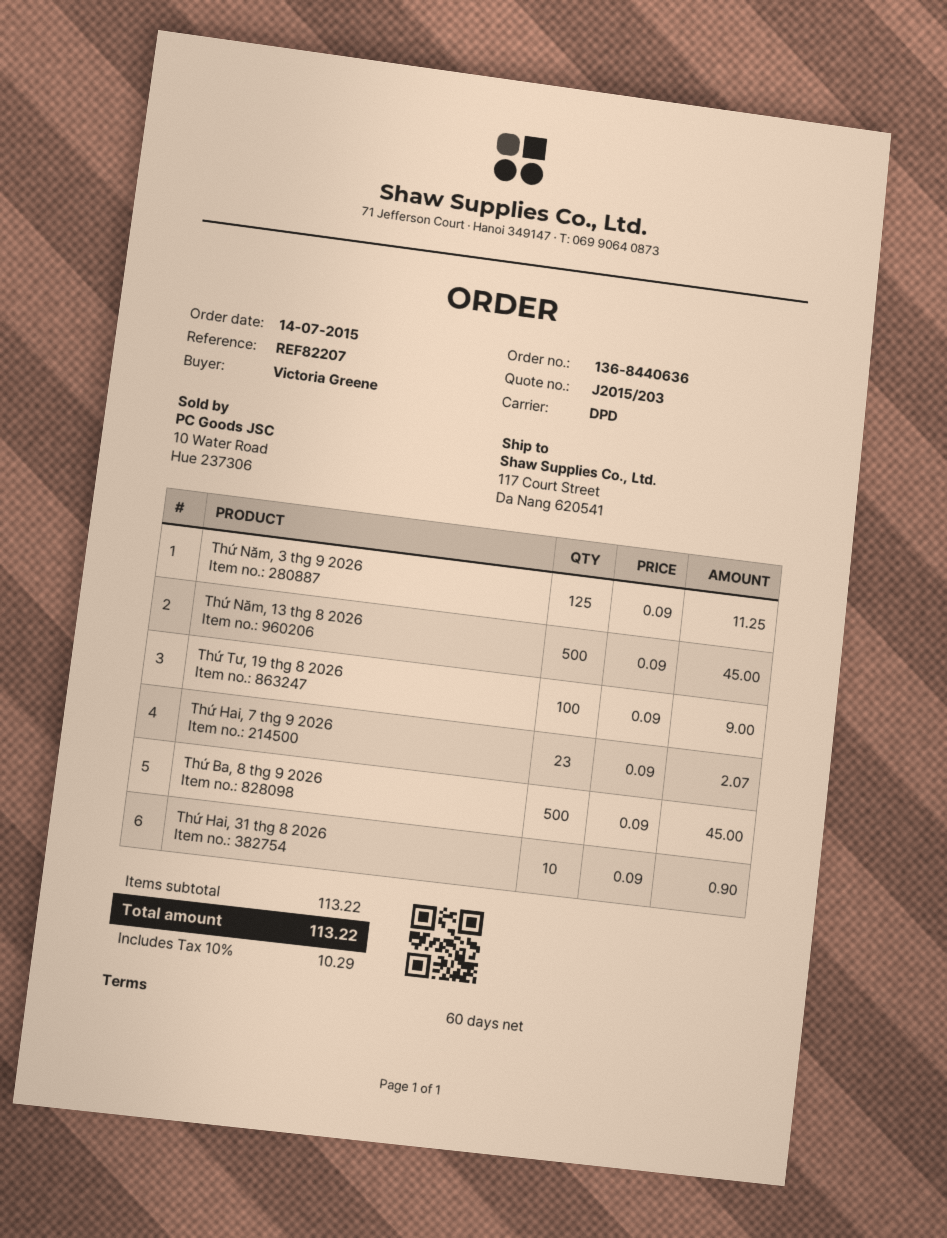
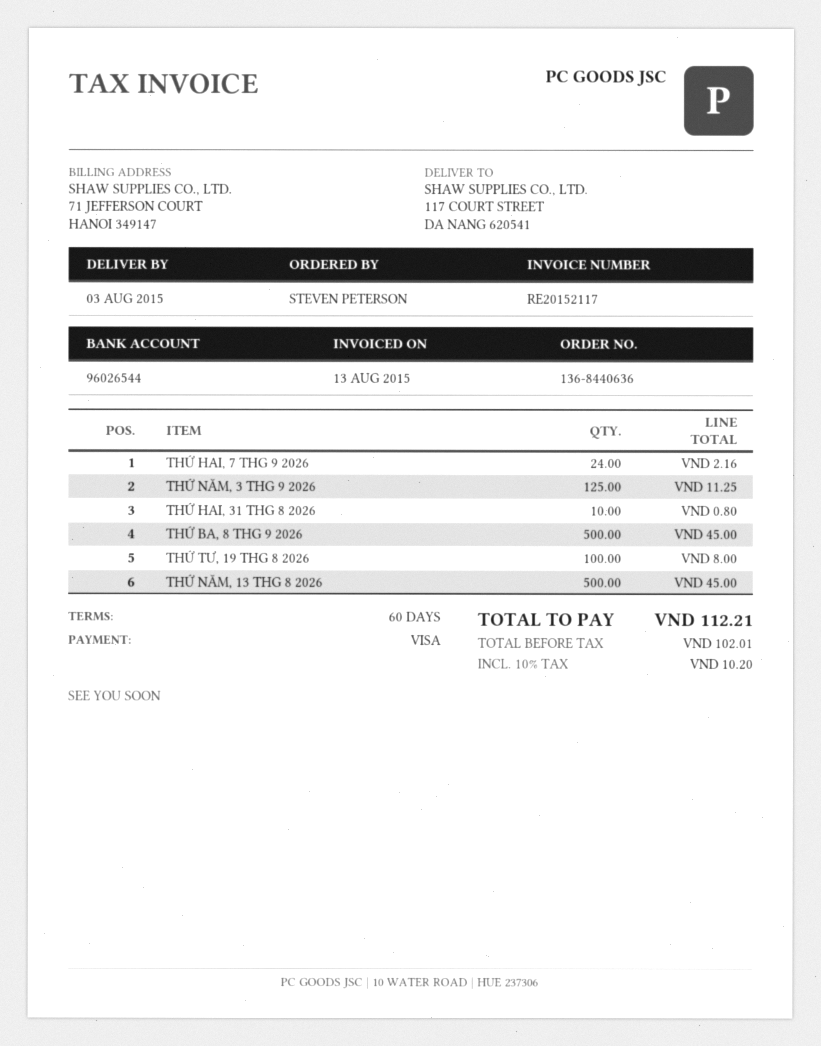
ordered by: Victoria Greene -> STEVEN PETERSON
Thứ Tư, 19 thg 8 2026: 100 for 9.00 -> 100 for 8.00
Thứ Hai, 7 thg 9 2026: 23 for 2.07 -> 24 for 2.16
Thứ Hai, 31 thg 8 2026: 10 for 0.90 -> 10 for 0.80
tax: 10% = 10.29 -> 10% = 10.20
total: 113.22 -> 112.21

